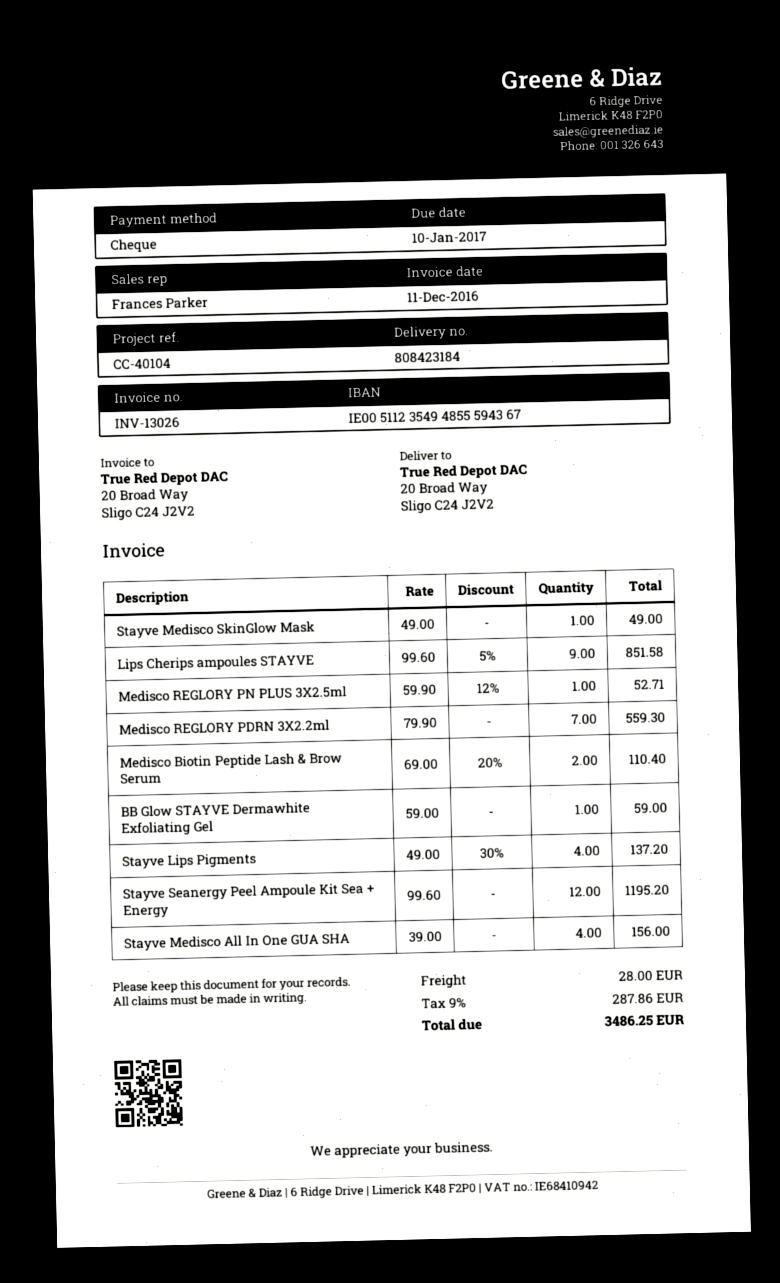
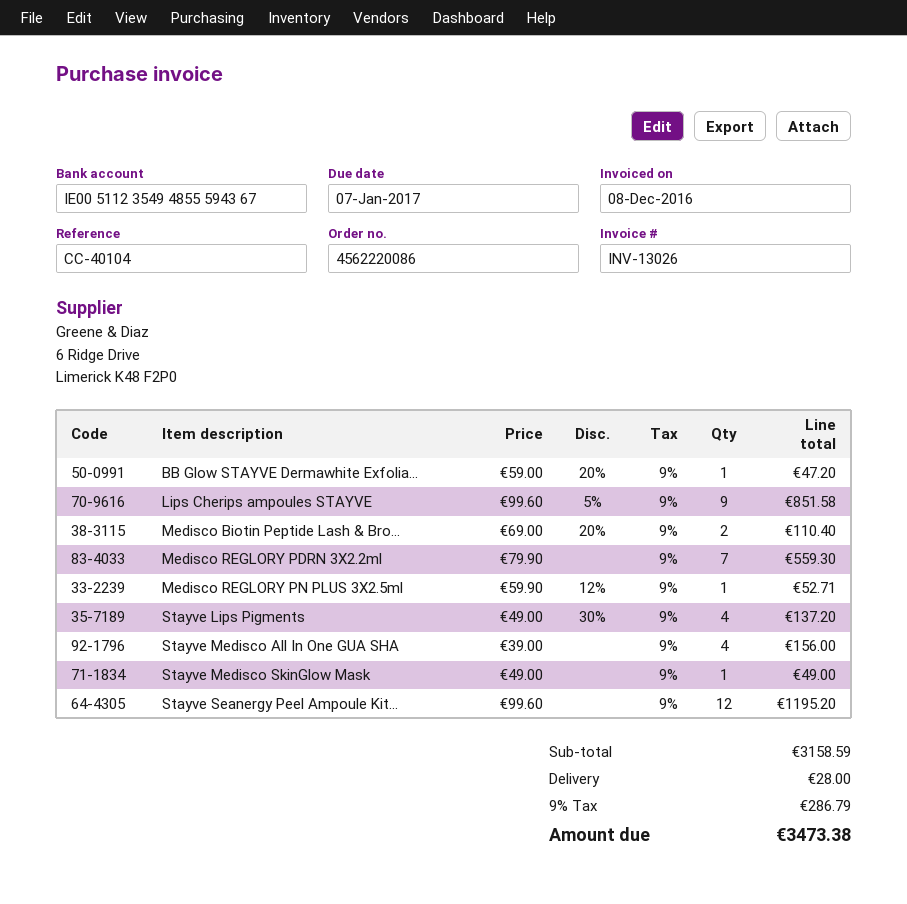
invoice date: 2016-12-11 -> 2016-12-08
due date: 2017-01-10 -> 2017-01-07
BB Glow STAYVE Dermawhite Exfoliating Gel: 1 x 59.00 = 59.00 -> 1 x 59.00 - 20% = 47.20
tax: 9% = 287.86 -> 9% = 286.79
total: 3486.25 -> 3473.38

